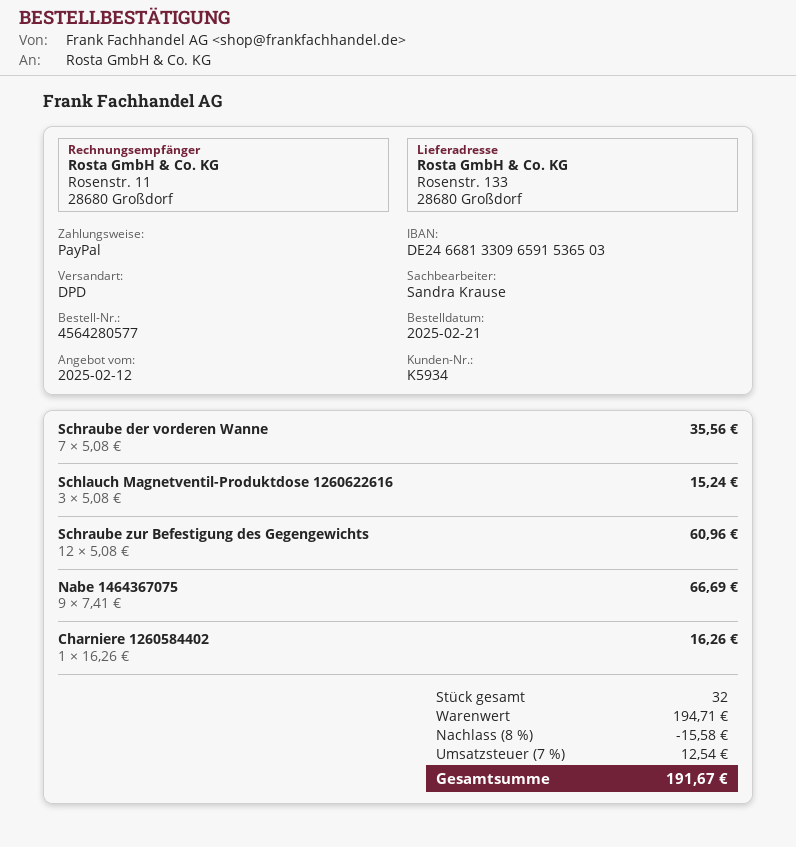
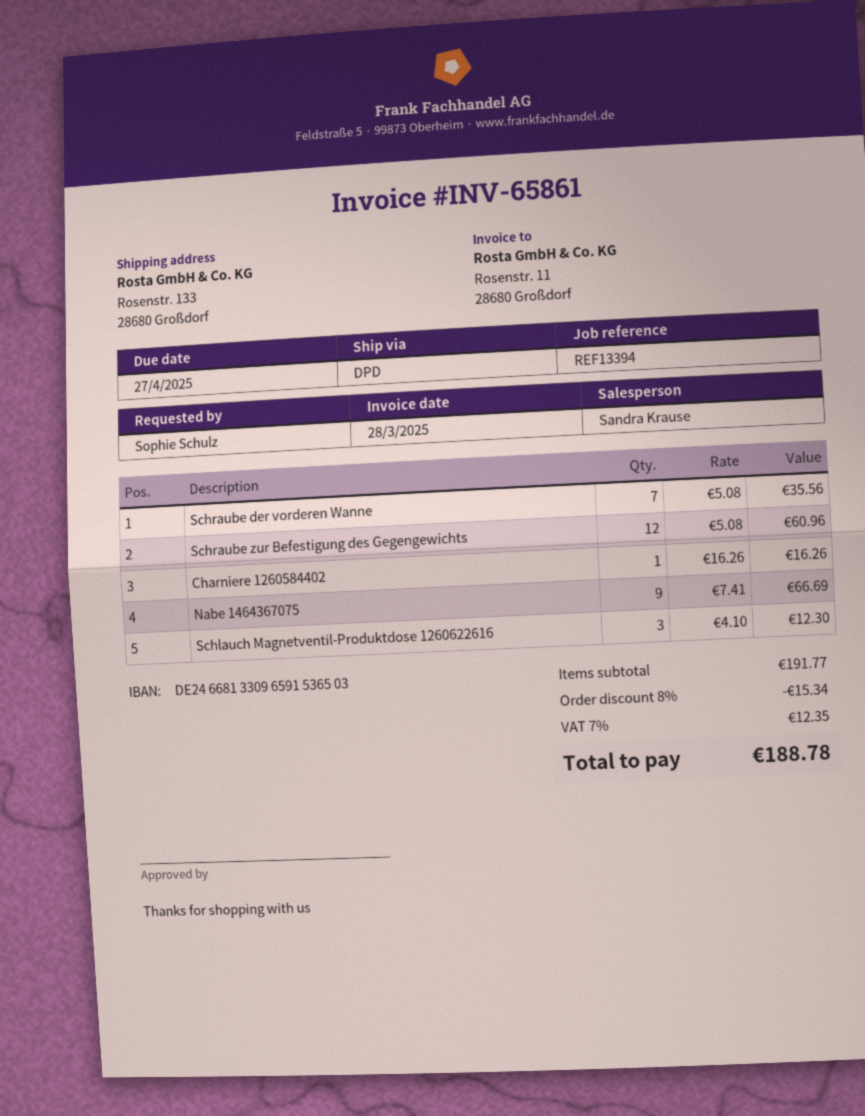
Schlauch Magnetventil-Produktdose 1260622616: 3 x 5.08 = 15.24 -> 3 x 4.10 = 12.30
subtotal: 194.71 -> 191.77
discount: 8% = 15.58 -> 8% = 15.34
tax: 7% = 12.54 -> 7% = 12.35
total: 191.67 -> 188.78

